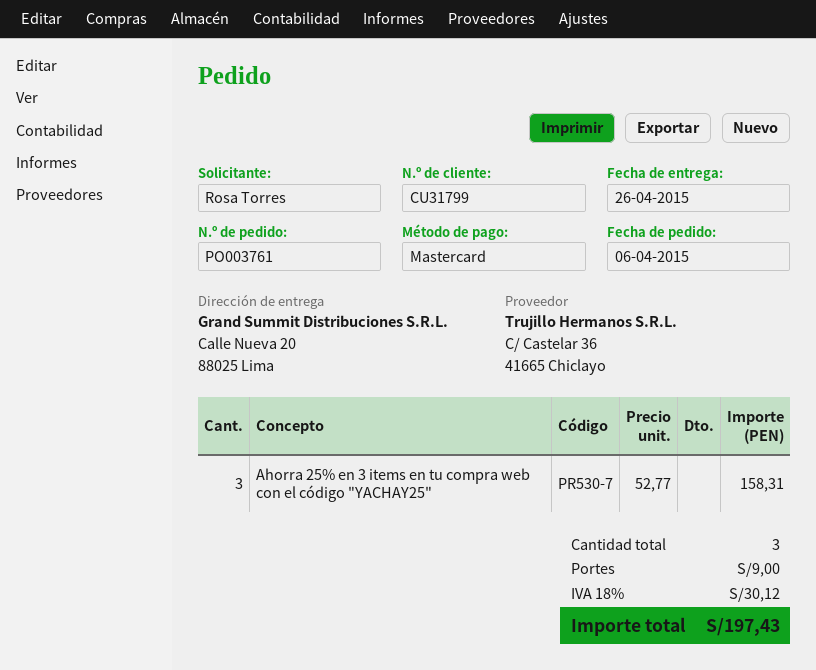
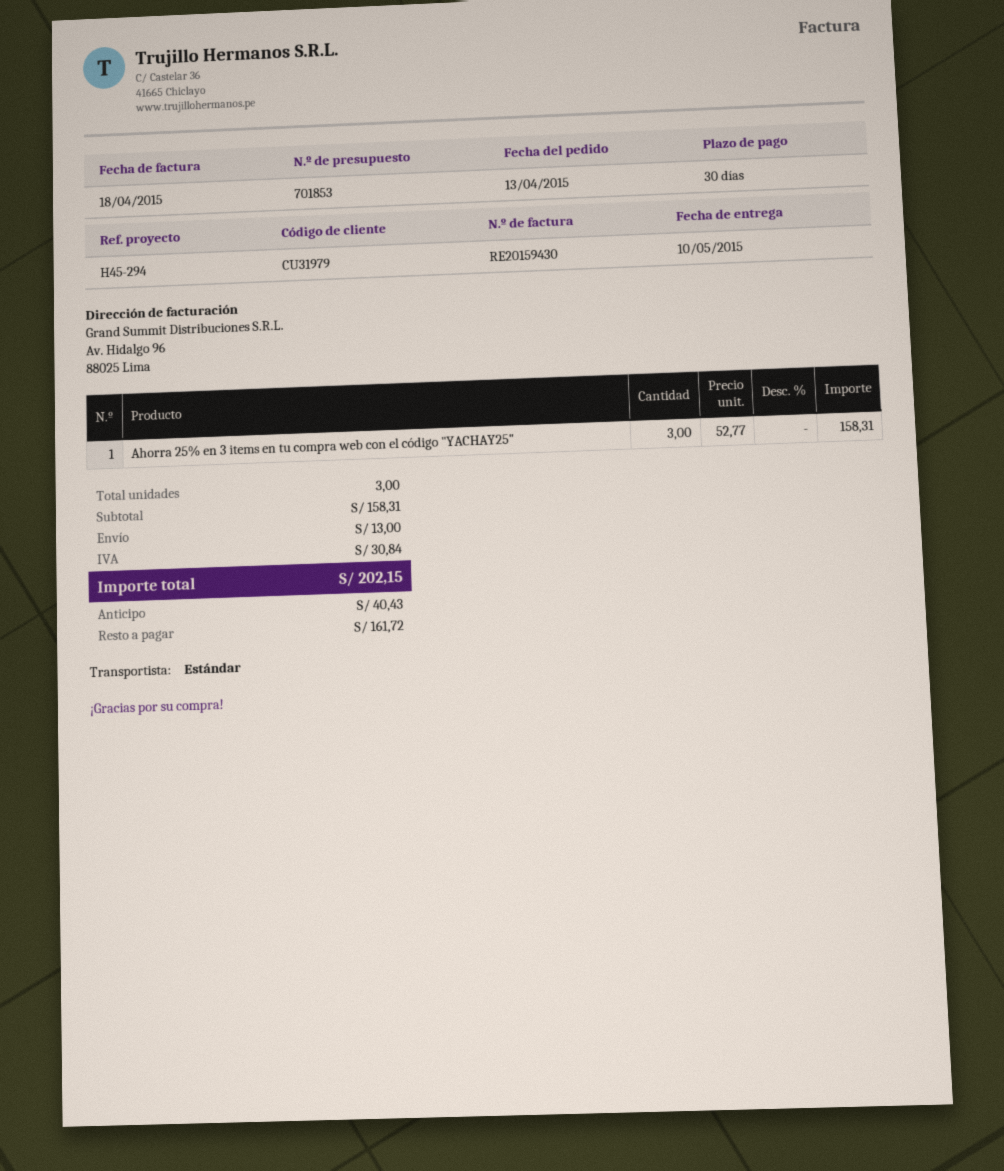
order date: 2015-04-06 -> 2015-04-13
delivery date: 2015-04-26 -> 2015-05-10
customer number: CU31799 -> CU31979
shipping: 9.00 -> 13.00
tax: 30.12 -> 30.84
total: 197.43 -> 202.15

